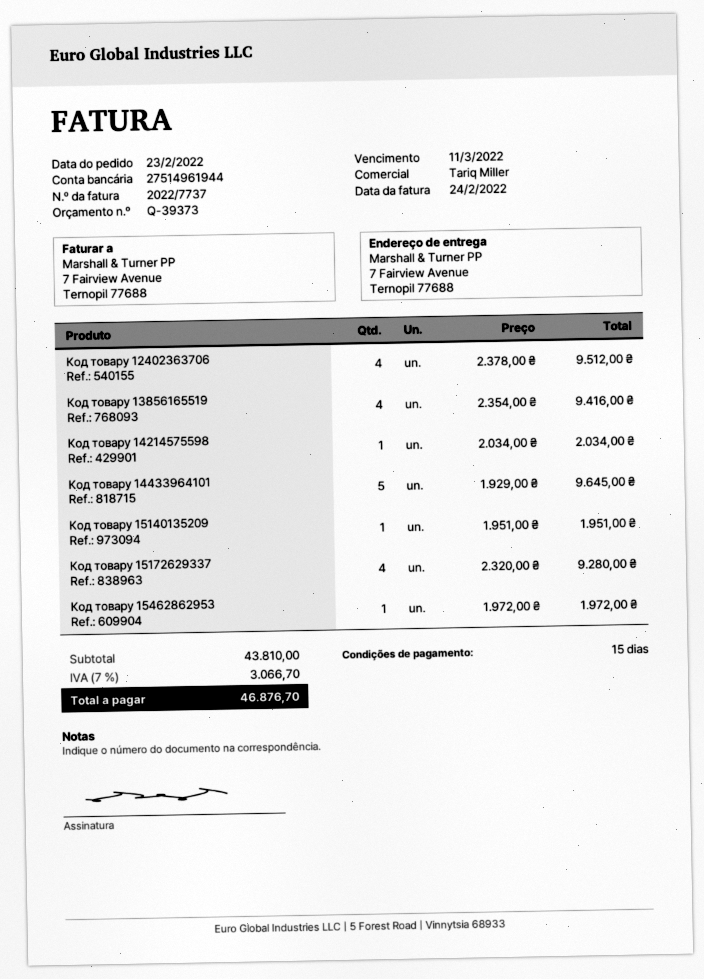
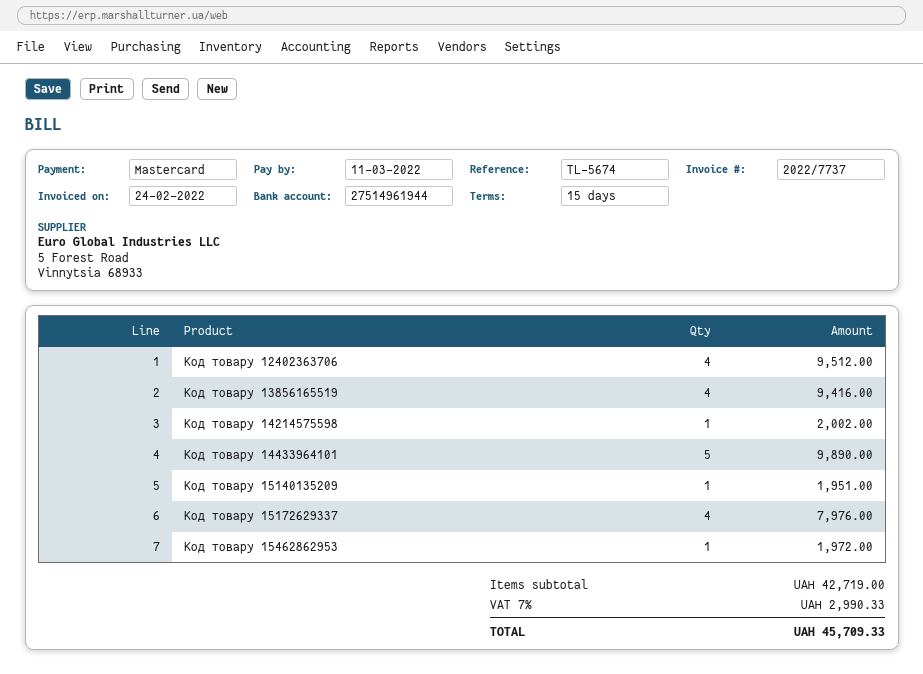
Код товару 14214575598: 1 for 2034.00 -> 1 for 2002.00
Код товару 14433964101: 5 for 9645.00 -> 5 for 9890.00
Код товару 15172629337: 4 for 9280.00 -> 4 for 7976.00
subtotal: 43810.00 -> 42719.00
tax: 7% = 3066.70 -> 7% = 2990.33
total: 46876.70 -> 45709.33

